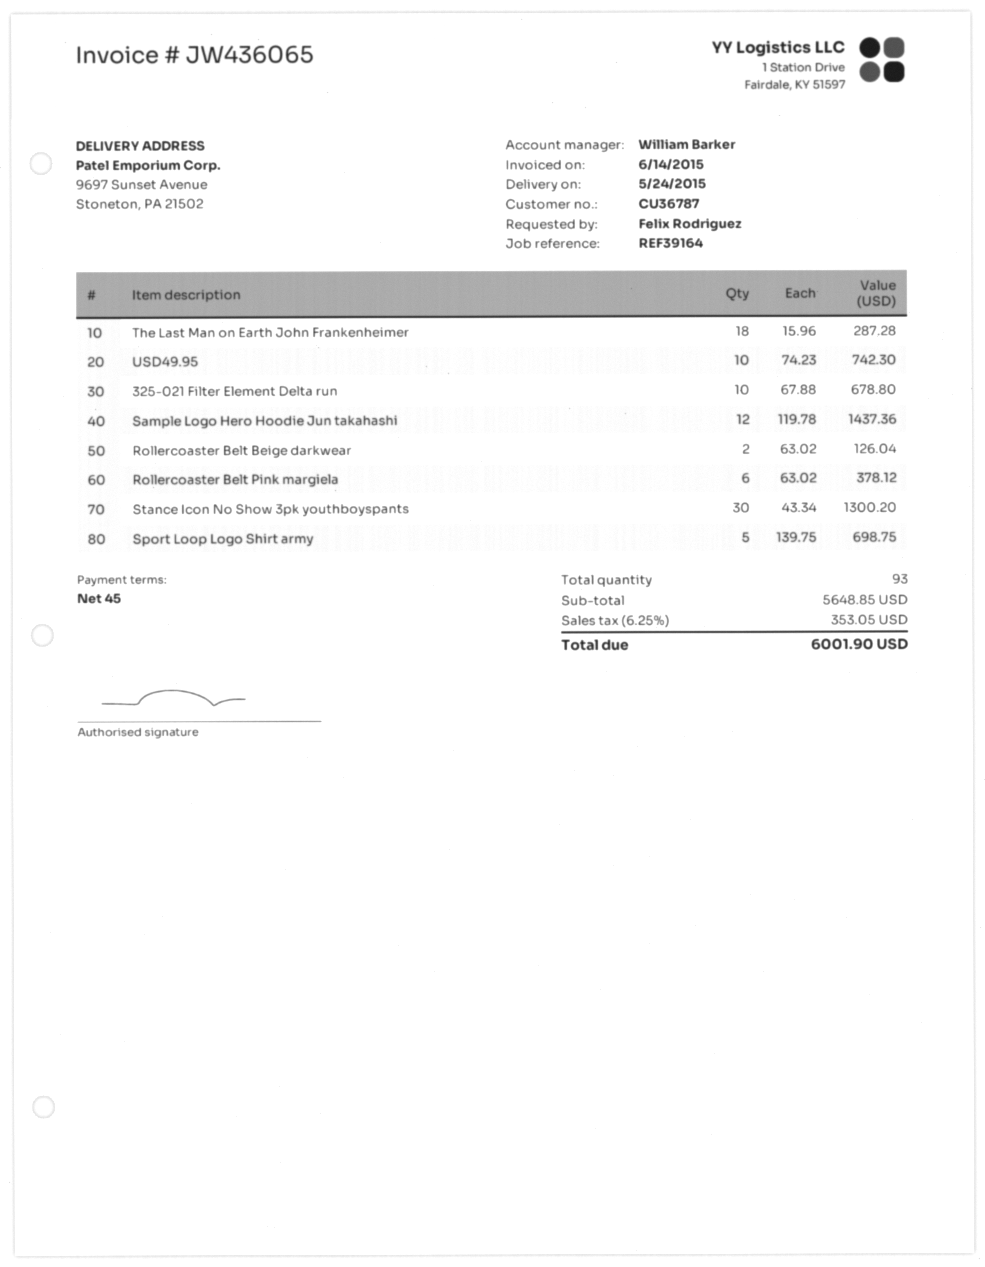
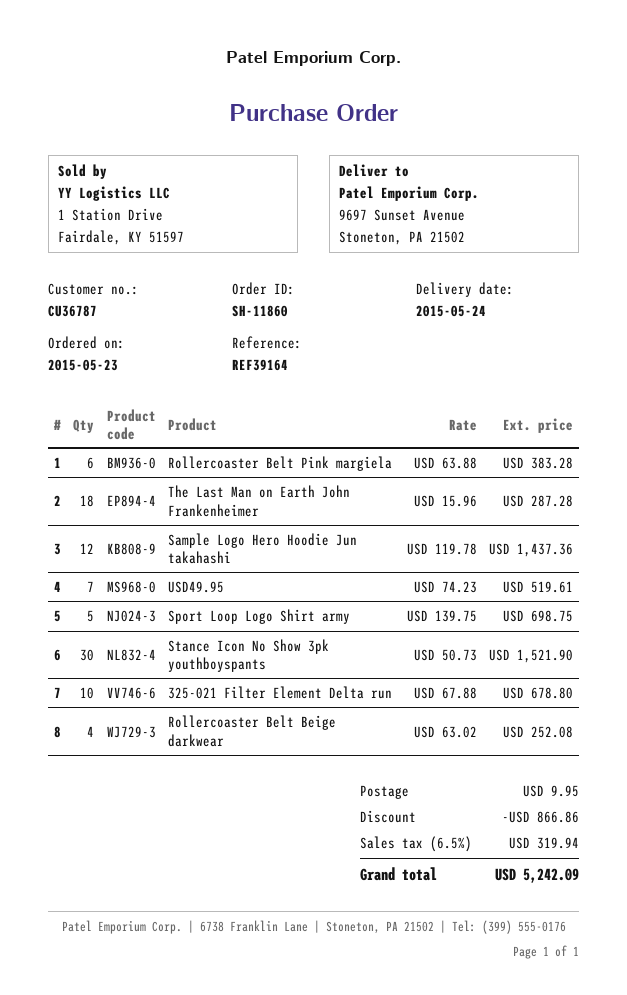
USD49.95: 10 x 74.23 = 742.30 -> 7 x 74.23 = 519.61
Rollercoaster Belt Beige darkwear: 2 x 63.02 = 126.04 -> 4 x 63.02 = 252.08
Rollercoaster Belt Pink margiela: 6 x 63.02 = 378.12 -> 6 x 63.88 = 383.28
Stance Icon No Show 3pk youthboyspants: 30 x 43.34 = 1300.20 -> 30 x 50.73 = 1521.90
discount: none -> 866.86
shipping: none -> 9.95
tax: 6.25% = 353.05 -> 6.5% = 319.94
total: 6001.90 -> 5242.09

